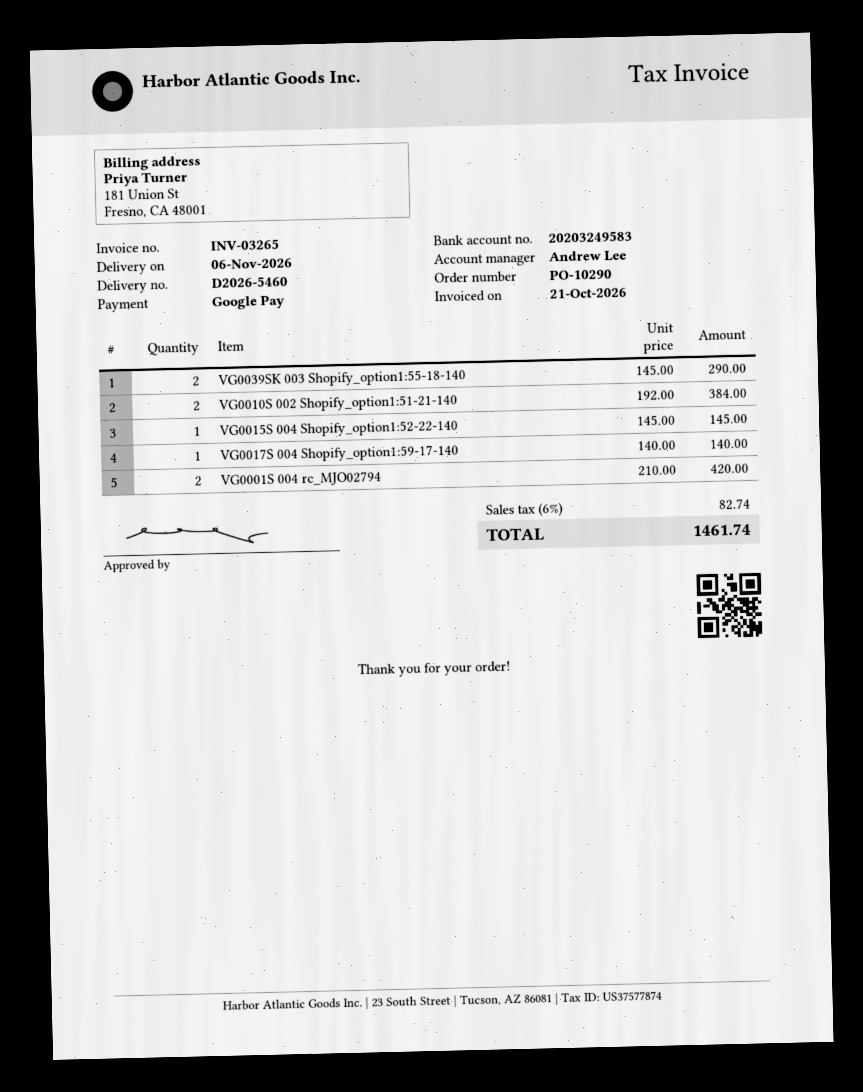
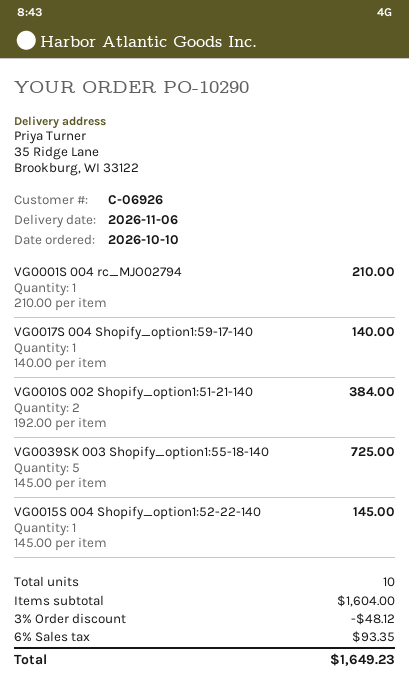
VG0039SK 003 Shopify_option1:55-18-140: 2 x 145.00 = 290.00 -> 5 x 145.00 = 725.00
VG0001S 004 rc_MJO02794: 2 x 210.00 = 420.00 -> 1 x 210.00 = 210.00
discount: none -> 3% = 48.12
tax: 6% = 82.74 -> 6% = 93.35
total: 1461.74 -> 1649.23

